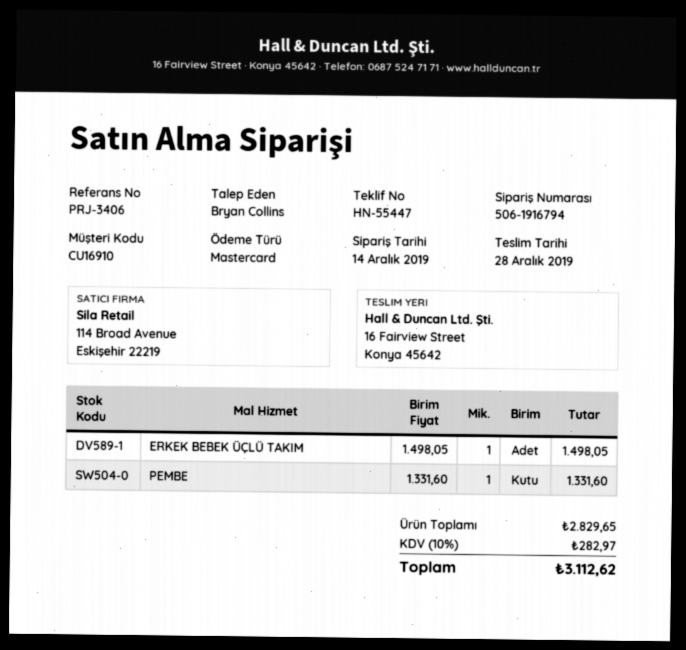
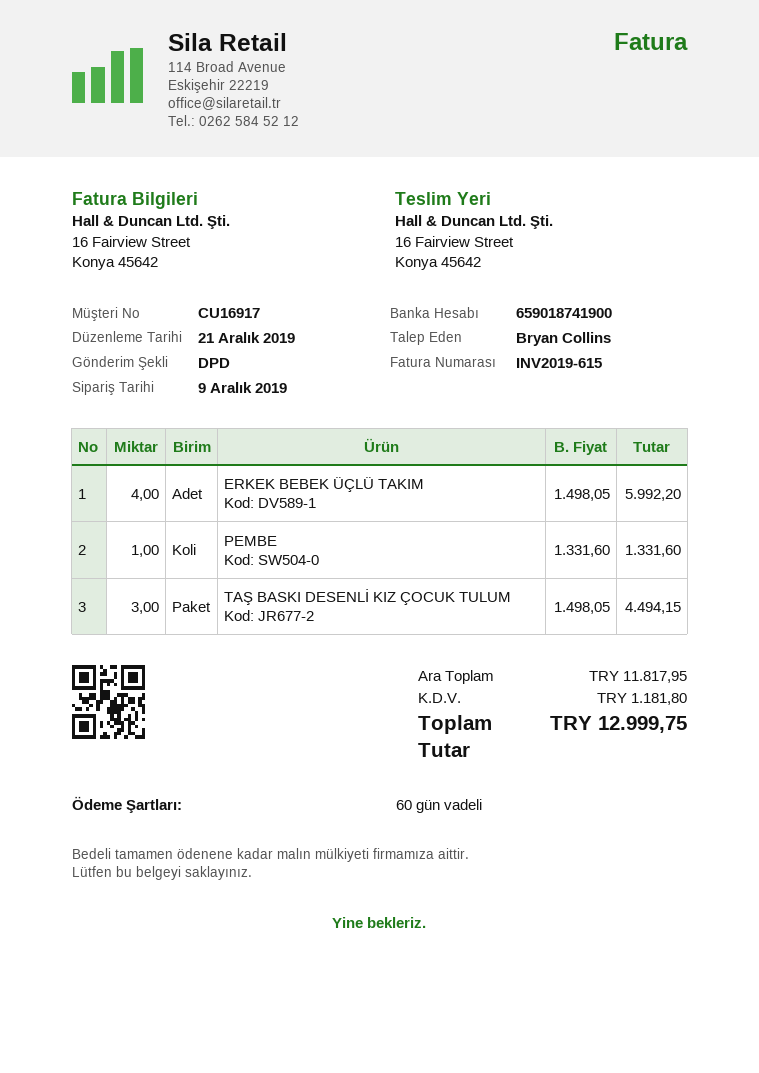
order date: 2019-12-14 -> 2019-12-09
customer number: CU16910 -> CU16917
ERKEK BEBEK ÜÇLÜ TAKIM: 1 x 1498.05 = 1498.05 -> 4 x 1498.05 = 5992.20
TAŞ BASKI DESENLİ KIZ ÇOCUK TULUM: none -> 3 x 1498.05 = 4494.15
subtotal: 2829.65 -> 11817.95
tax: 282.97 -> 1181.80
total: 3112.62 -> 12999.75

